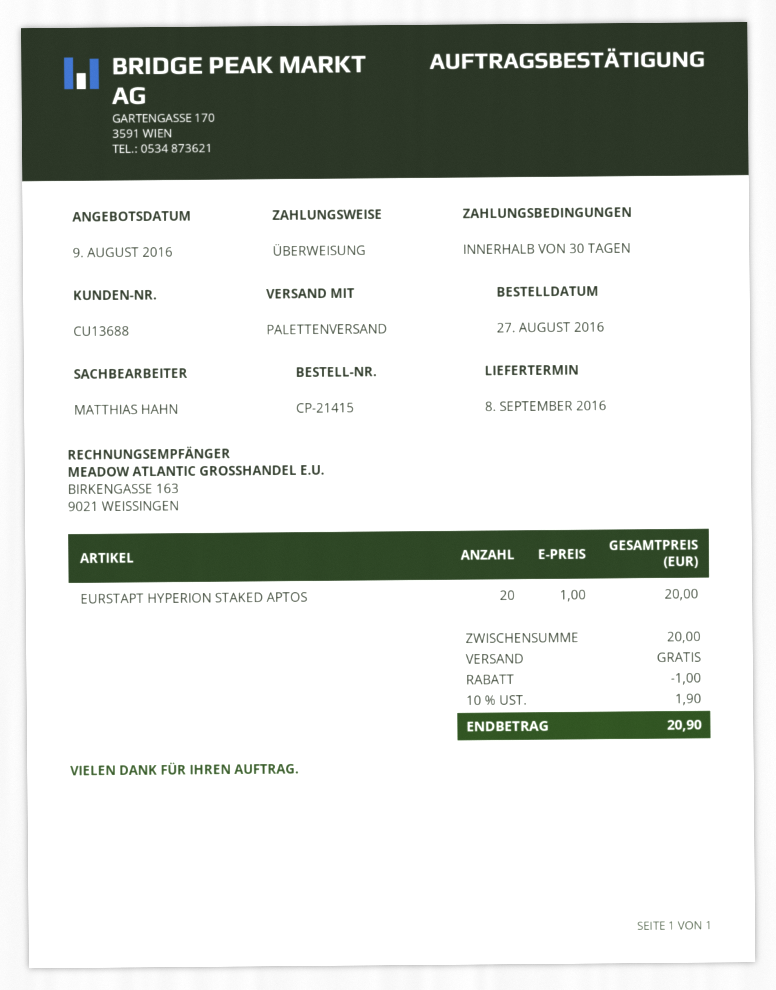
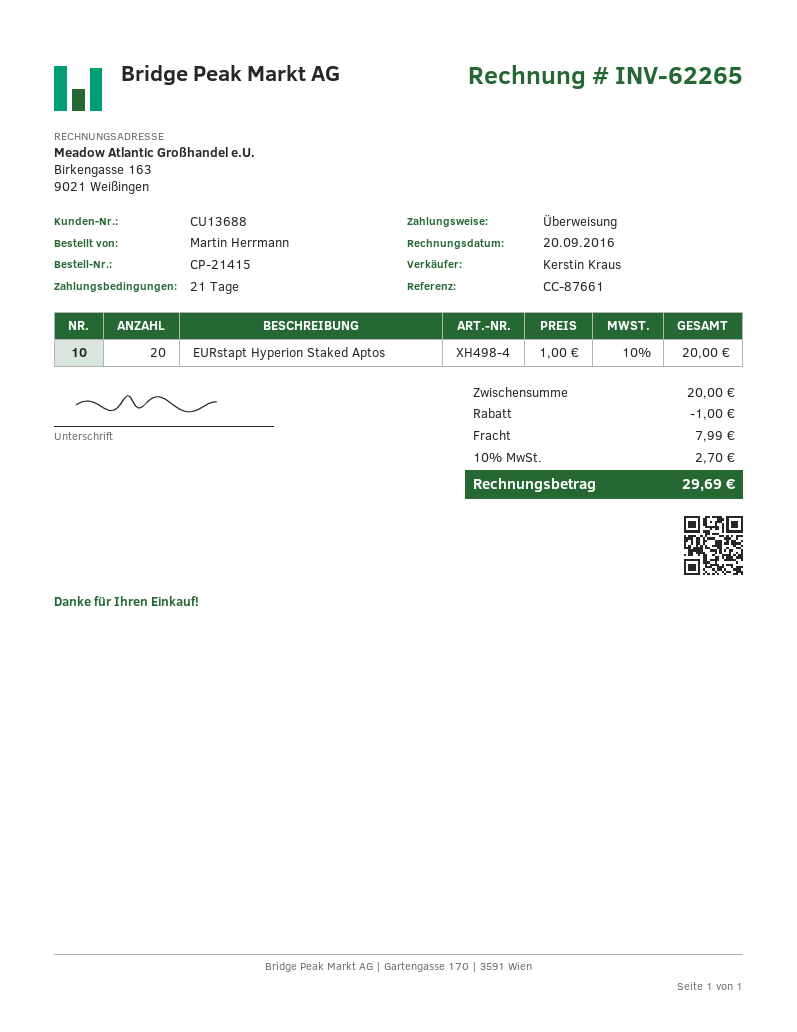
payment terms: 30 days -> 21 days
sales rep: MATTHIAS HAHN -> Kerstin Kraus
shipping: 0.00 -> 7.99
tax: 10% = 1.90 -> 10% = 2.70
total: 20.90 -> 29.69

